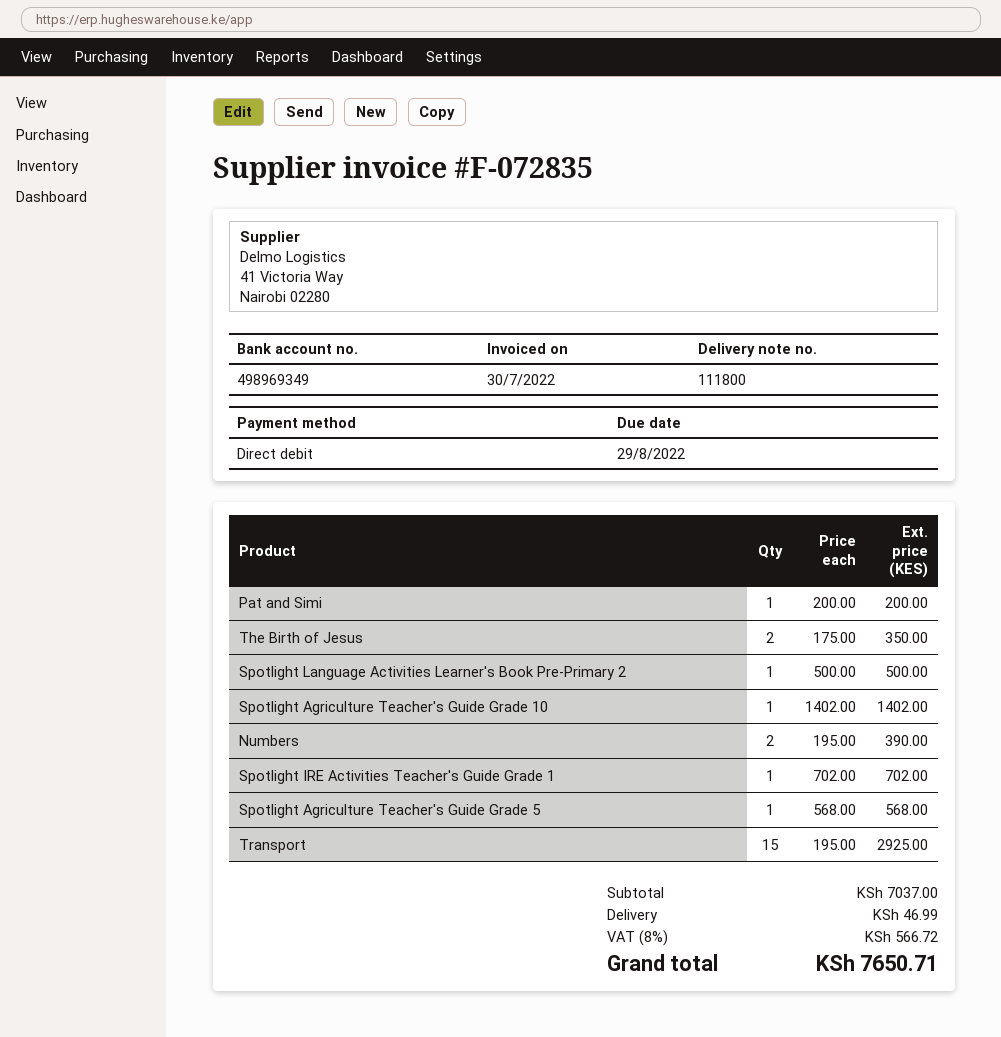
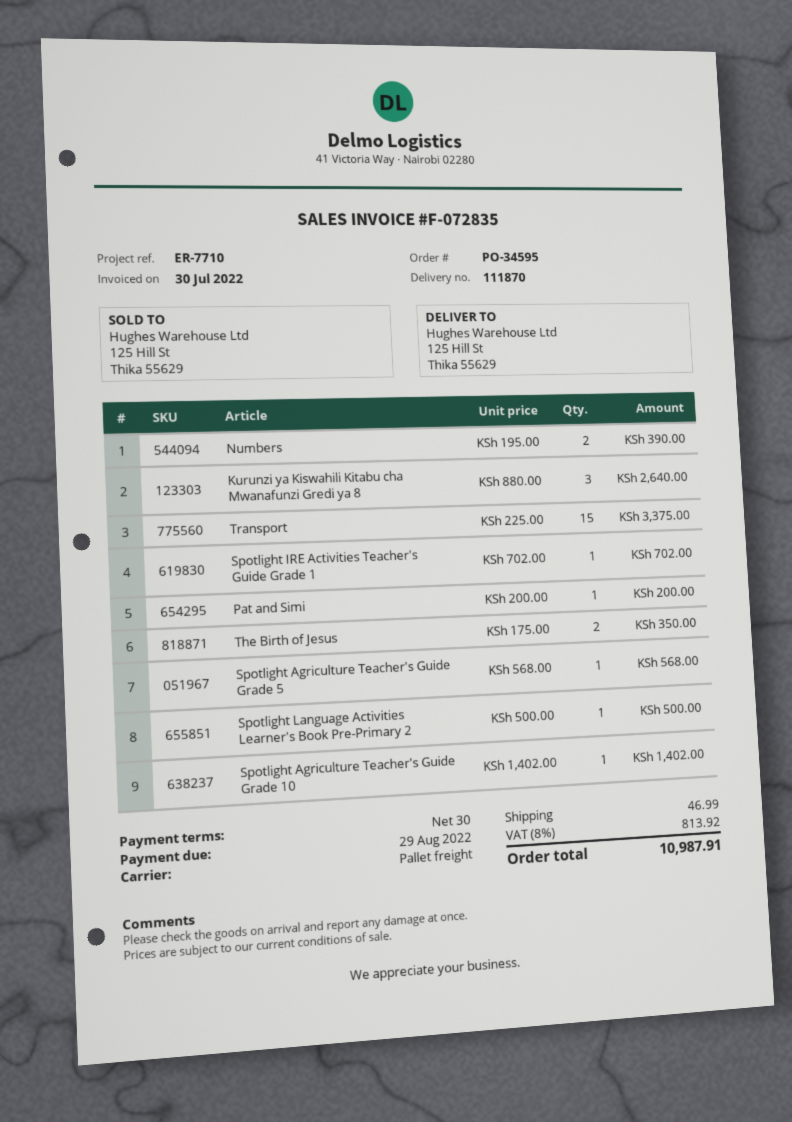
delivery note number: 111800 -> 111870
Transport: 15 x 195.00 = 2925.00 -> 15 x 225.00 = 3375.00
Kurunzi ya Kiswahili Kitabu cha Mwanafunzi Gredi ya 8: none -> 3 x 880.00 = 2640.00
tax: 8% = 566.72 -> 8% = 813.92
total: 7650.71 -> 10987.91

